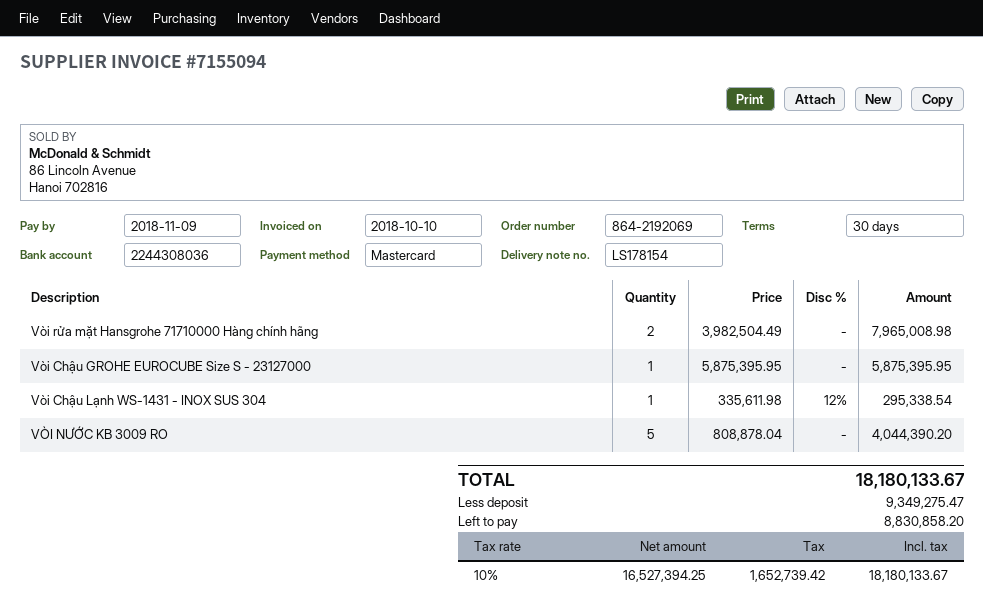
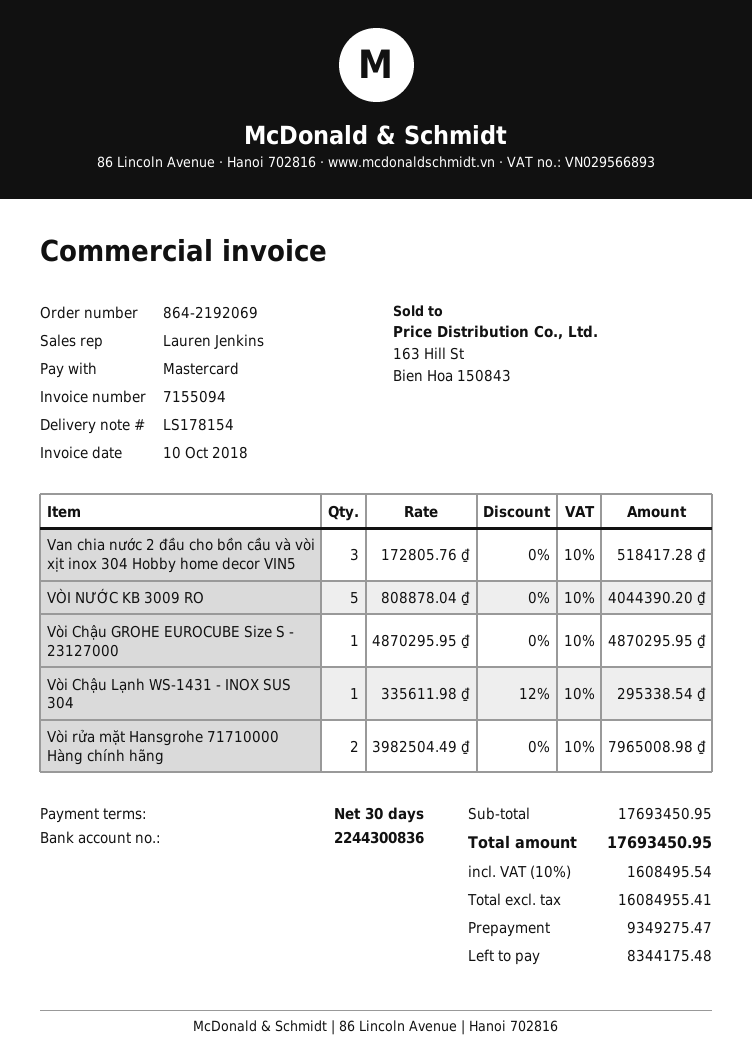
bank account: 2244308036 -> 2244300836
Vòi Chậu GROHE EUROCUBE Size S - 23127000: 1 x 5875395.95 = 5875395.95 -> 1 x 4870295.95 = 4870295.95
Van chia nước 2 đầu cho bồn cầu và vòi xịt inox 304 Hobby home decor VIN5: none -> 3 x 172805.76 = 518417.28
net: 16527394.25 -> 16084955.41
tax: 10% = 1652739.42 -> 10% = 1608495.54
total: 18180133.67 -> 17693450.95
balance: 8830858.20 -> 8344175.48

